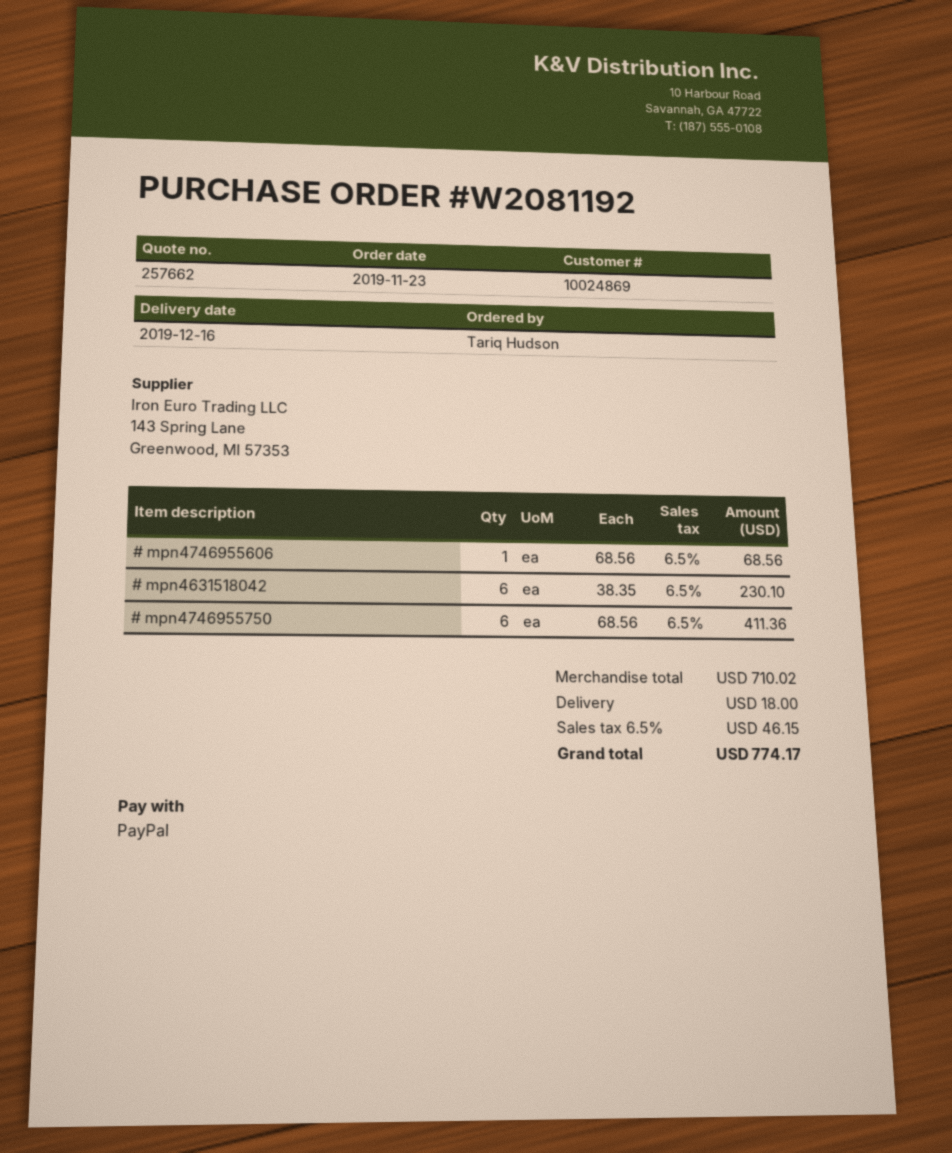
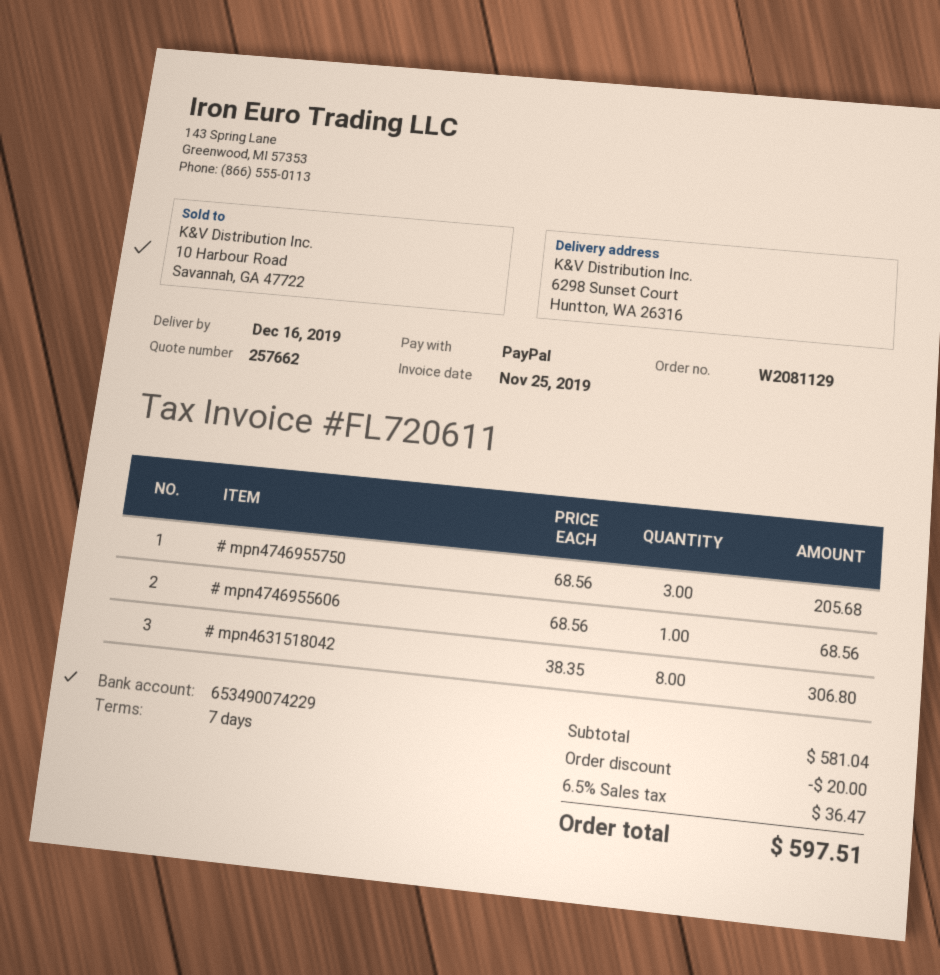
order number: W2081192 -> W2081129
# mpn4631518042: 6 x 38.35 = 230.10 -> 8 x 38.35 = 306.80
# mpn4746955750: 6 x 68.56 = 411.36 -> 3 x 68.56 = 205.68
subtotal: 710.02 -> 581.04
discount: none -> 20.00
shipping: 18.00 -> none
tax: 6.5% = 46.15 -> 6.5% = 36.47
total: 774.17 -> 597.51

